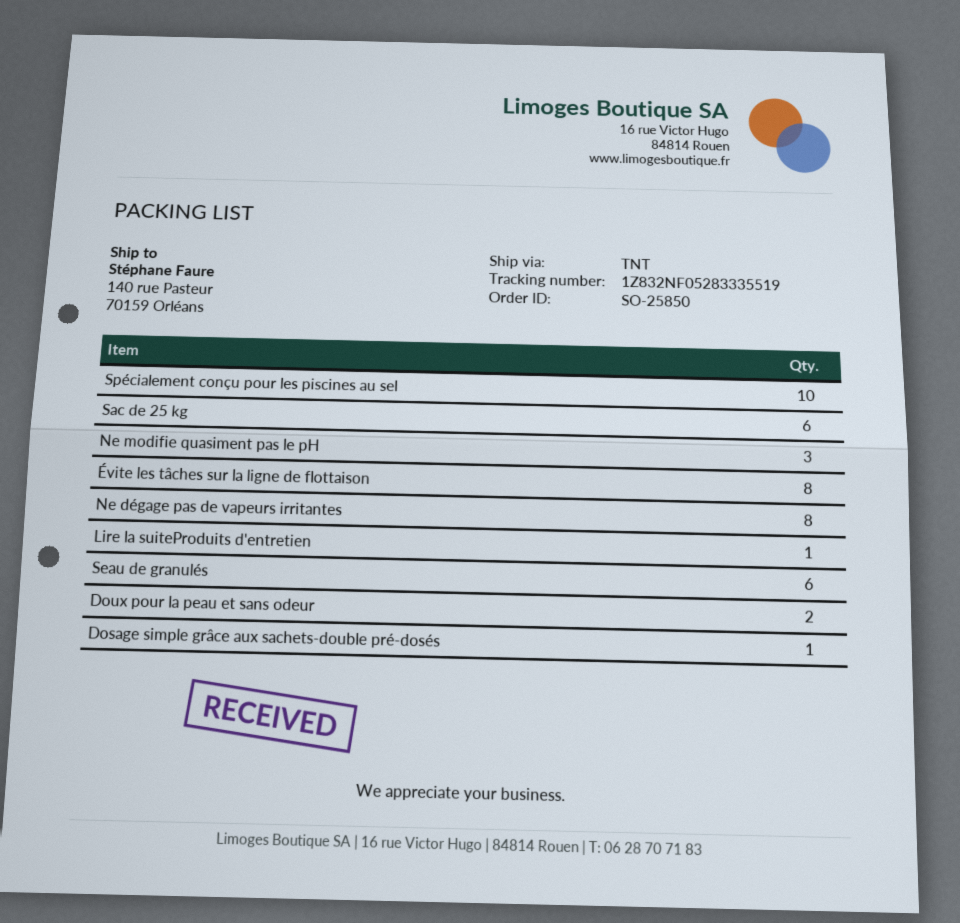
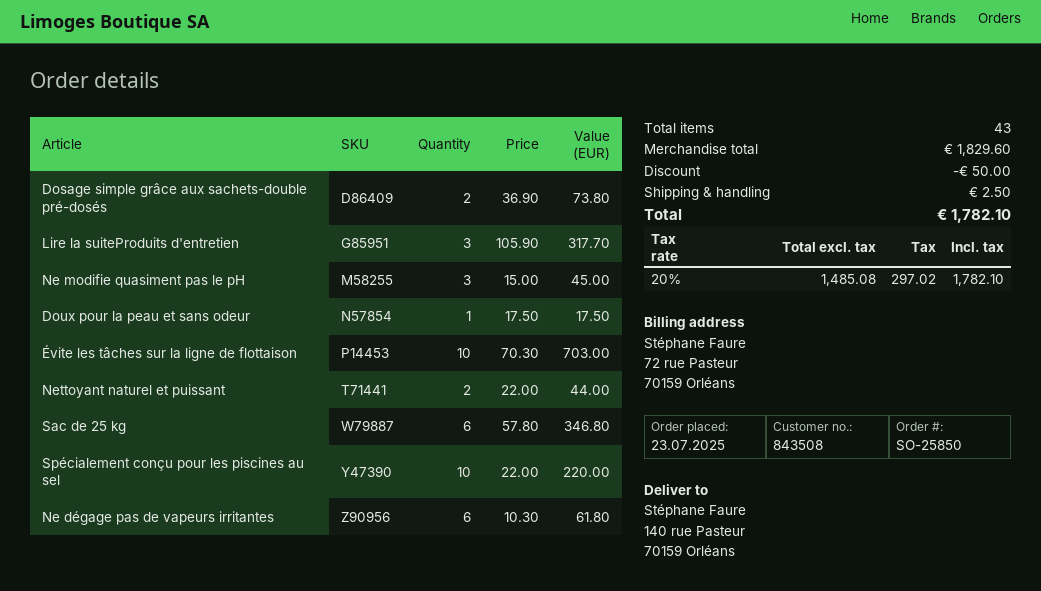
Évite les tâches sur la ligne de flottaison: 8 -> 10
Ne dégage pas de vapeurs irritantes: 8 -> 6
Lire la suiteProduits d'entretien: 1 -> 3
Seau de granulés: 6 -> none
Doux pour la peau et sans odeur: 2 -> 1
Dosage simple grâce aux sachets-double pré-dosés: 1 -> 2
Nettoyant naturel et puissant: none -> 2

